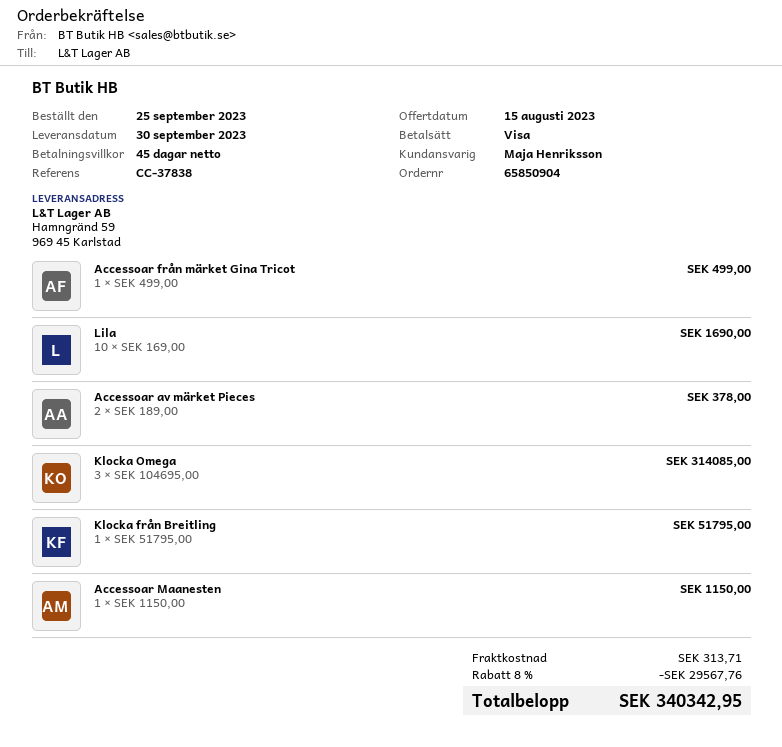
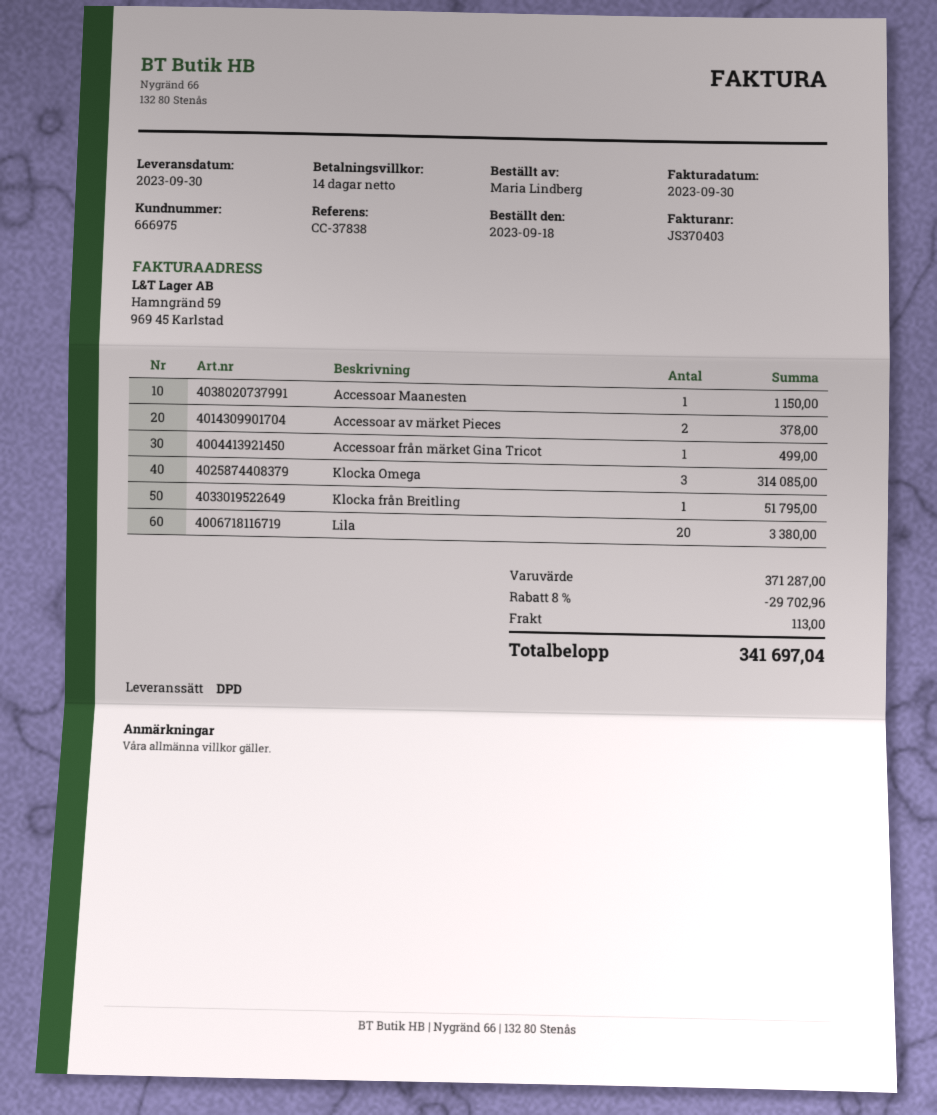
order date: 2023-09-25 -> 2023-09-18
payment terms: 45 days -> 14 days
Lila: 10 for 1690.00 -> 20 for 3380.00
discount: 8% = 29567.76 -> 8% = 29702.96
shipping: 313.71 -> 113.00
total: 340342.95 -> 341697.04

